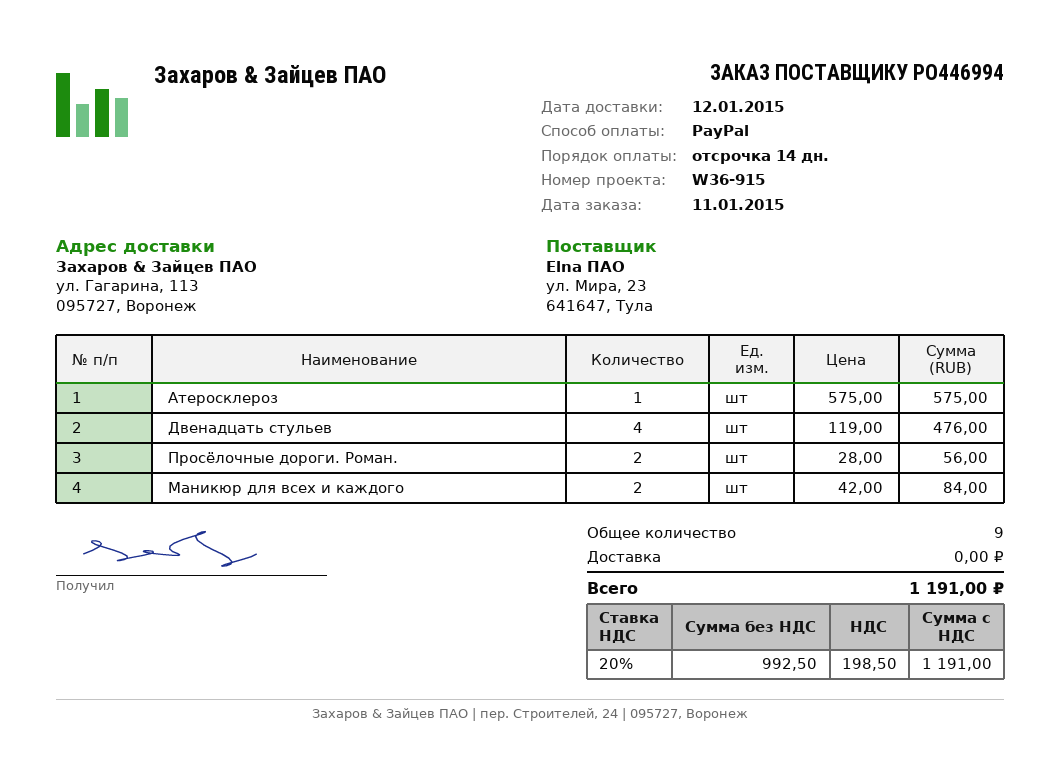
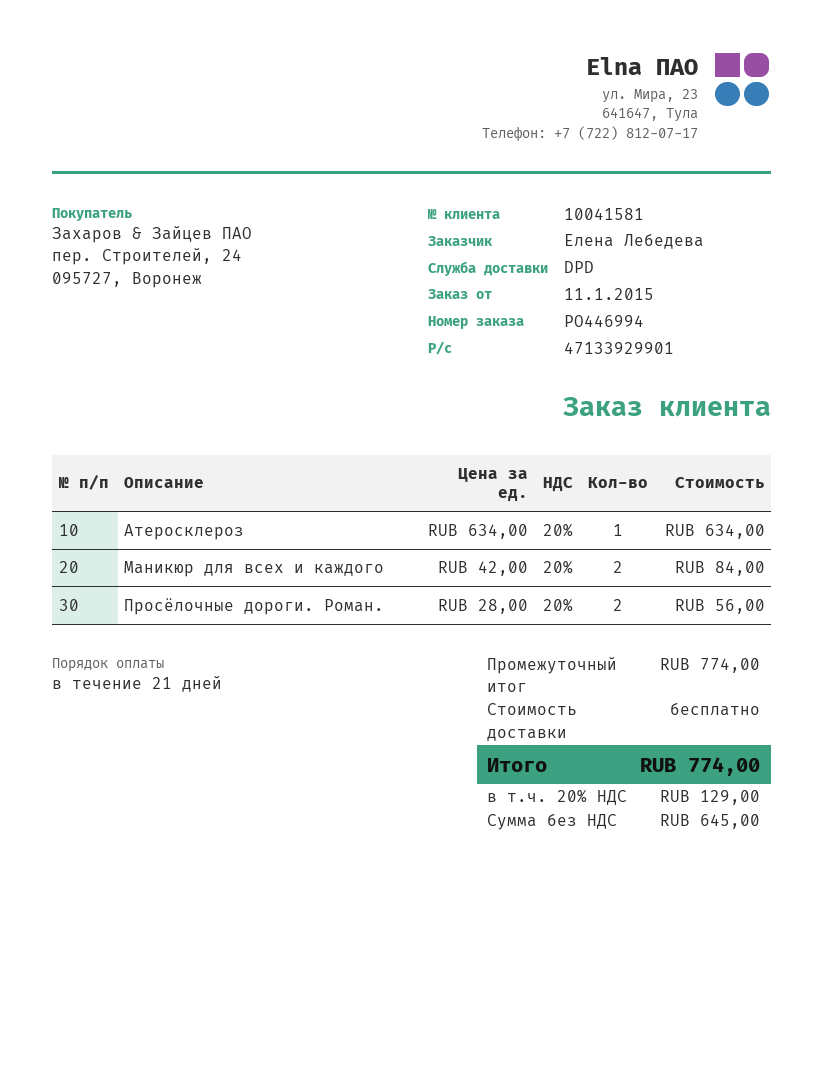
payment terms: 14 days -> 21 days
Атеросклероз: 1 x 575.00 = 575.00 -> 1 x 634.00 = 634.00
Двенадцать стульев: 4 x 119.00 = 476.00 -> none
net: 992.50 -> 645.00
tax: 20% = 198.50 -> 20% = 129.00
total: 1191.00 -> 774.00

